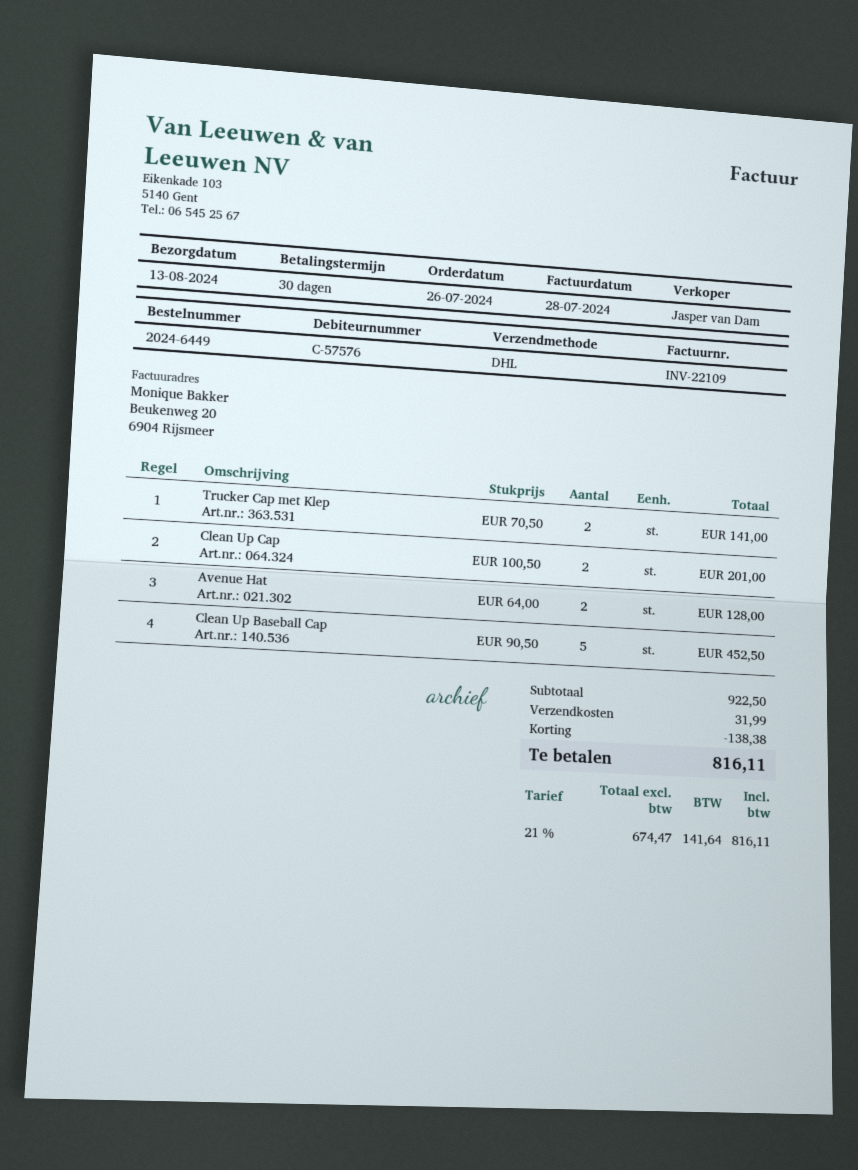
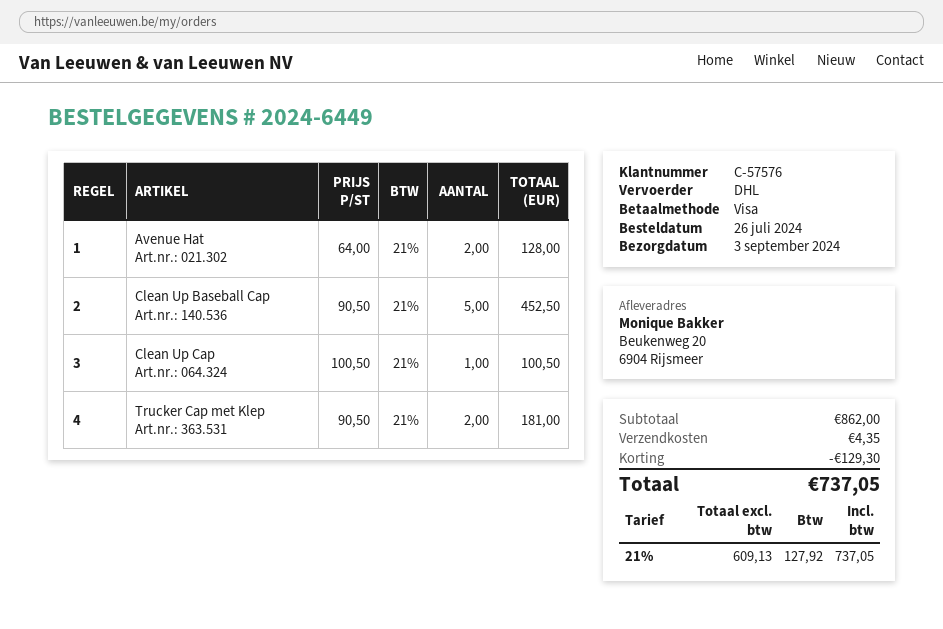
delivery date: 2024-08-13 -> 2024-09-03
Trucker Cap met Klep: 2 x 70.50 = 141.00 -> 2 x 90.50 = 181.00
Clean Up Cap: 2 x 100.50 = 201.00 -> 1 x 100.50 = 100.50
subtotal: 922.50 -> 862.00
discount: 138.38 -> 129.30
shipping: 31.99 -> 4.35
net: 674.47 -> 609.13
tax: 21% = 141.64 -> 21% = 127.92
total: 816.11 -> 737.05

